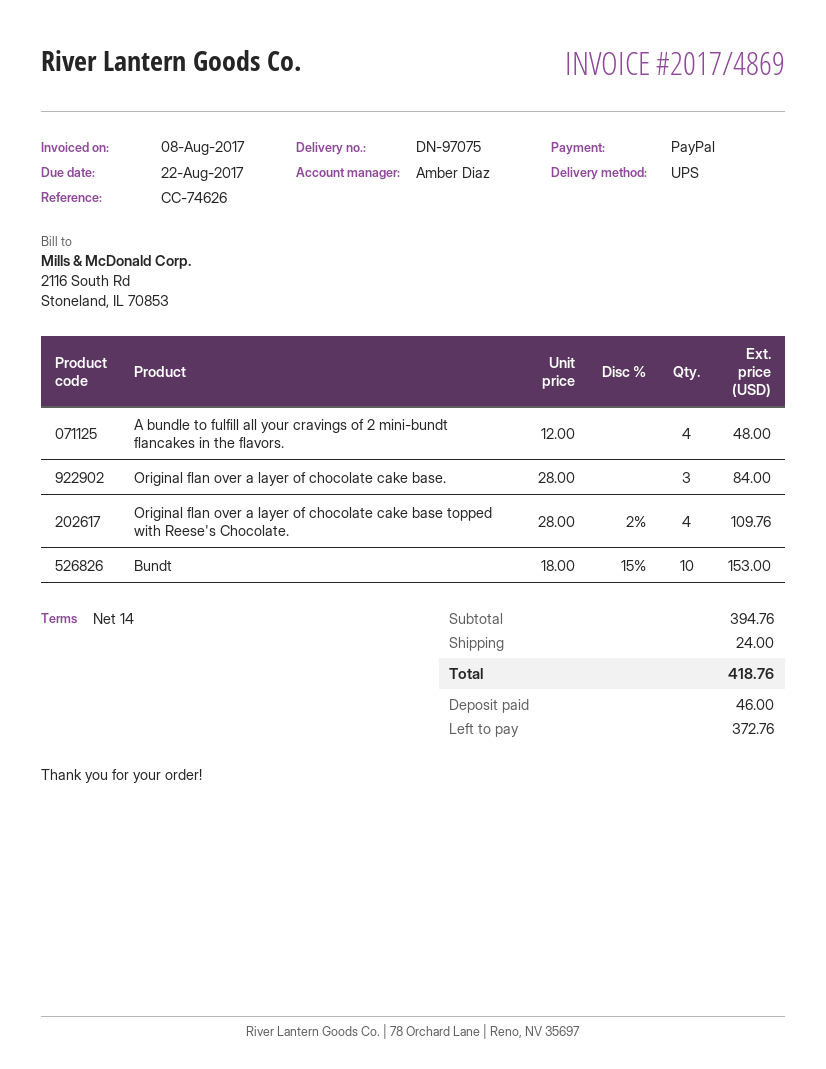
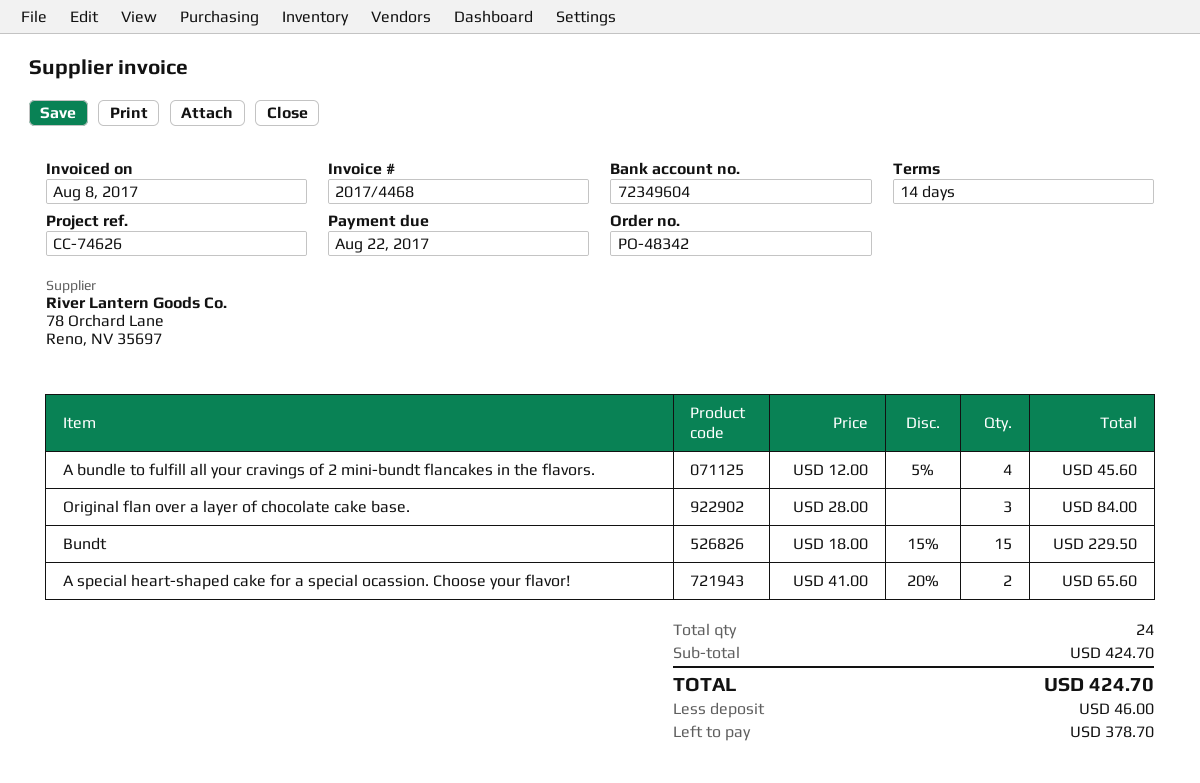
invoice number: 2017/4869 -> 2017/4468
A bundle to fulfill all your cravings of 2 mini-bundt flancakes in the flavors.: 4 x 12.00 = 48.00 -> 4 x 12.00 - 5% = 45.60
Original flan over a layer of chocolate cake base topped with Reese's Chocolate.: 4 x 28.00 - 2% = 109.76 -> none
Bundt: 10 x 18.00 - 15% = 153.00 -> 15 x 18.00 - 15% = 229.50
A special heart-shaped cake for a special ocassion. Choose your flavor!: none -> 2 x 41.00 - 20% = 65.60
subtotal: 394.76 -> 424.70
shipping: 24.00 -> none
total: 418.76 -> 424.70
balance: 372.76 -> 378.70

